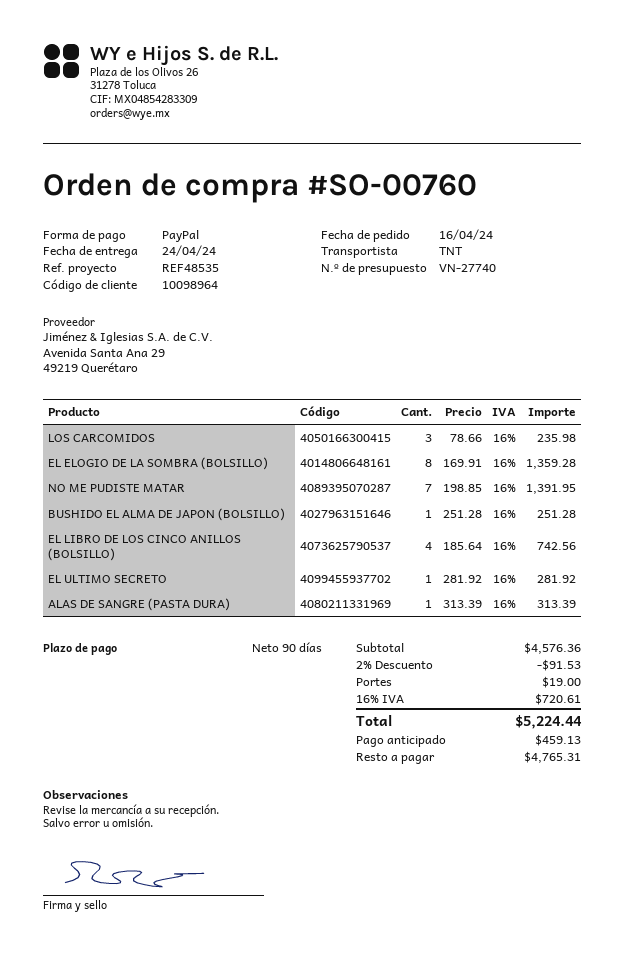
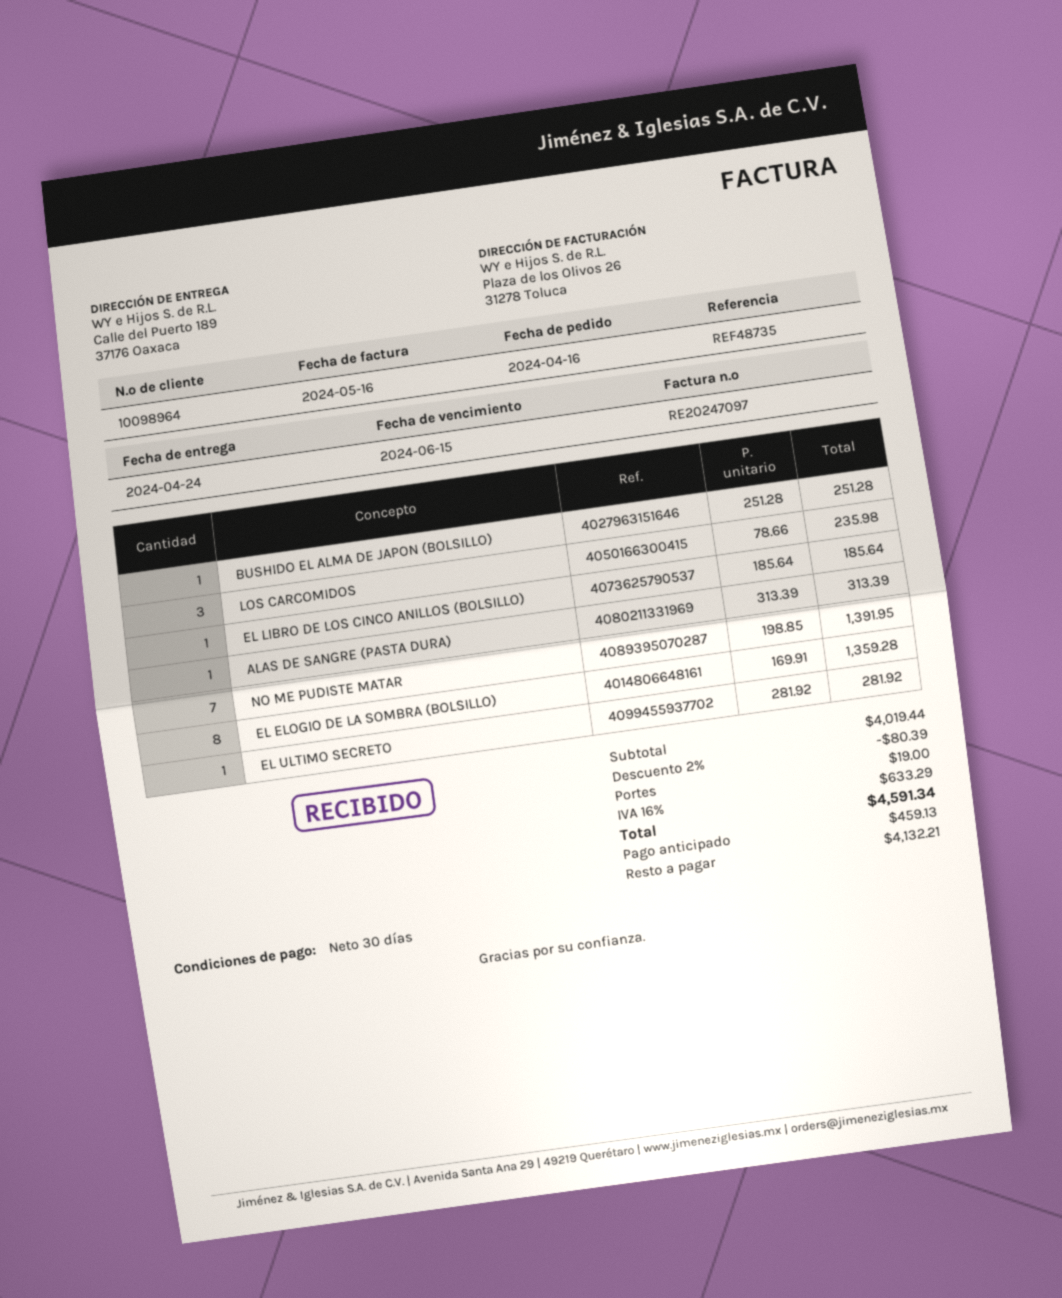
payment terms: 90 days -> 30 days
reference: REF48535 -> REF48735
EL LIBRO DE LOS CINCO ANILLOS (BOLSILLO): 4 x 185.64 = 742.56 -> 1 x 185.64 = 185.64
subtotal: 4576.36 -> 4019.44
discount: 2% = 91.53 -> 2% = 80.39
tax: 16% = 720.61 -> 16% = 633.29
total: 5224.44 -> 4591.34
balance: 4765.31 -> 4132.21

